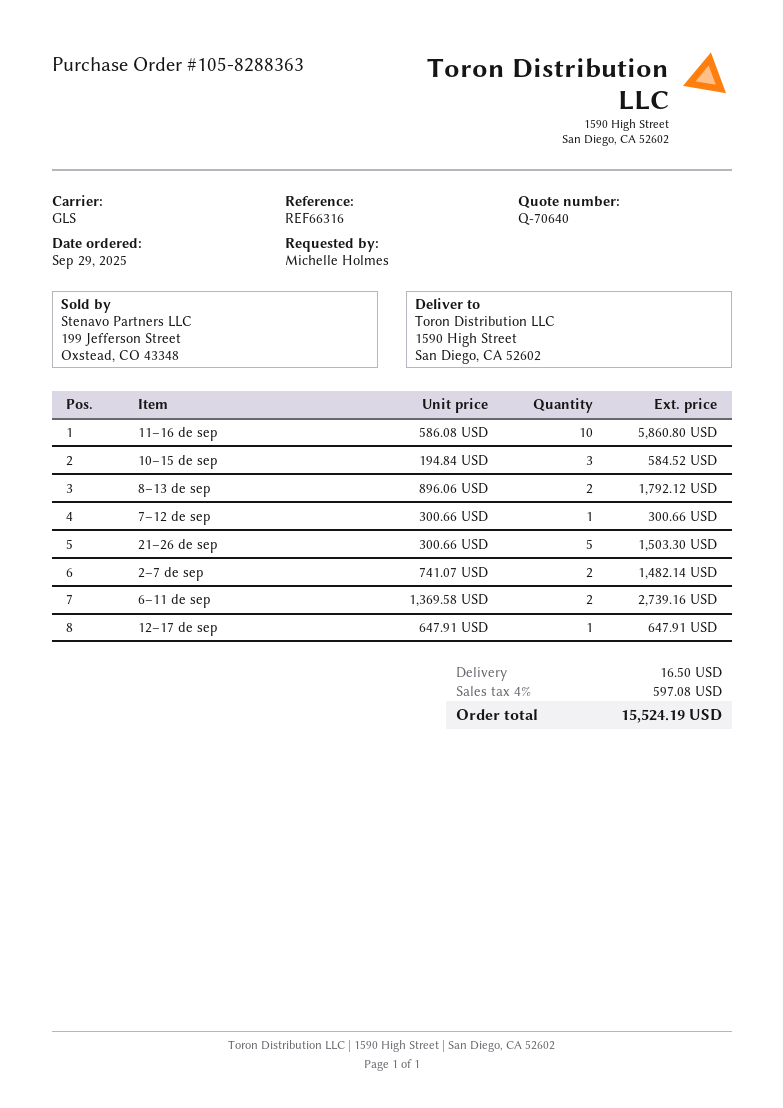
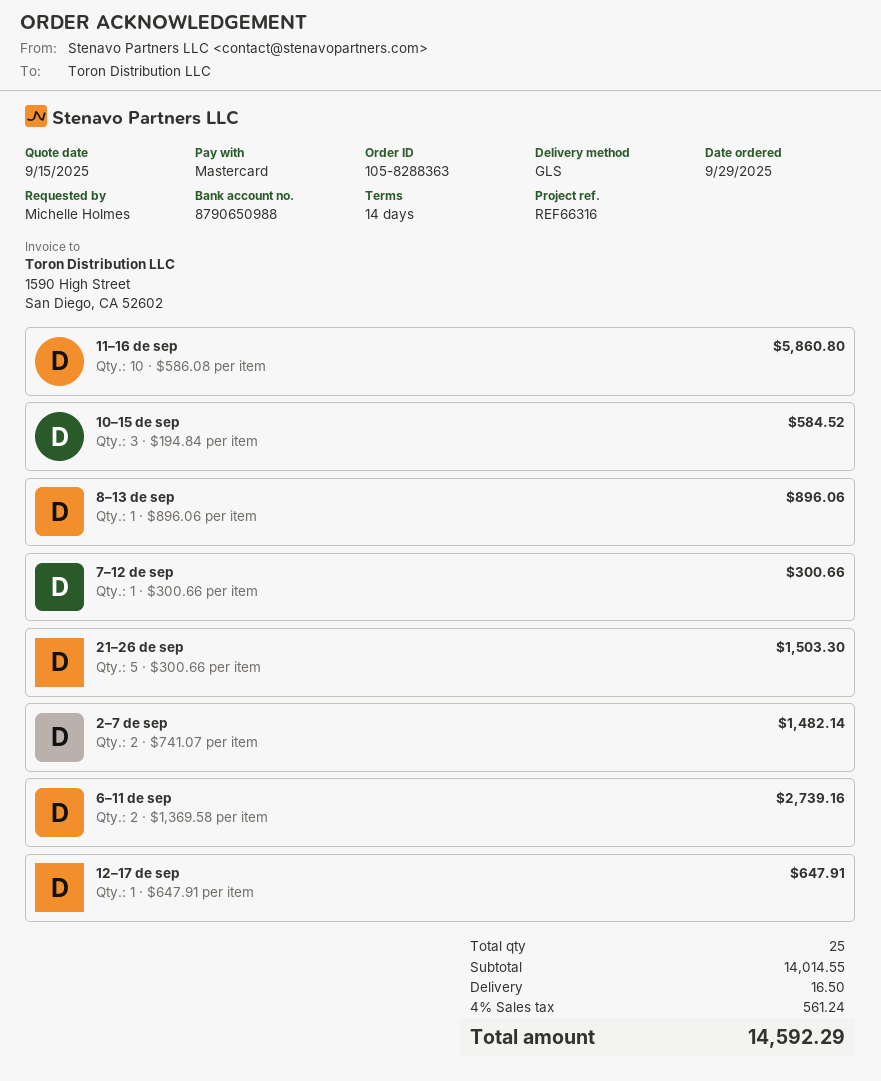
8–13 de sep: 2 x 896.06 = 1792.12 -> 1 x 896.06 = 896.06
tax: 4% = 597.08 -> 4% = 561.24
total: 15524.19 -> 14592.29

